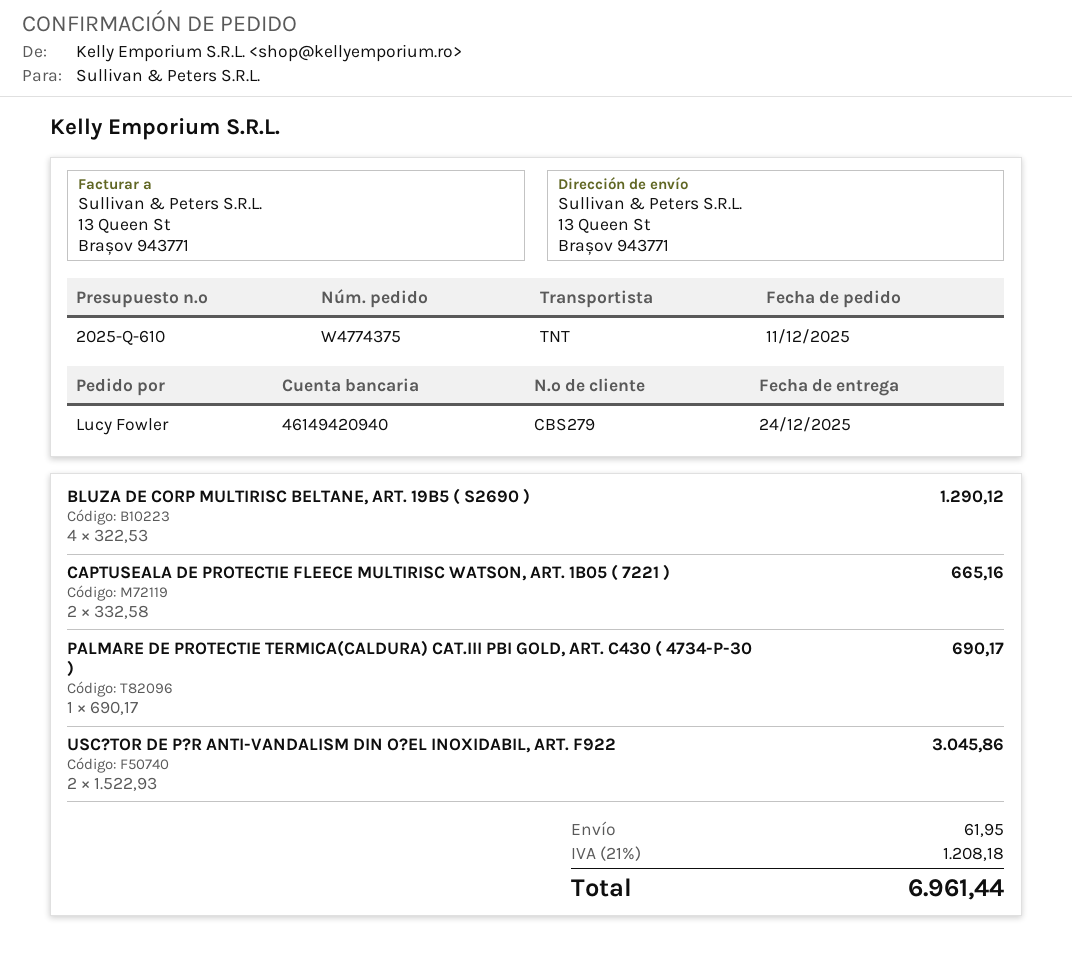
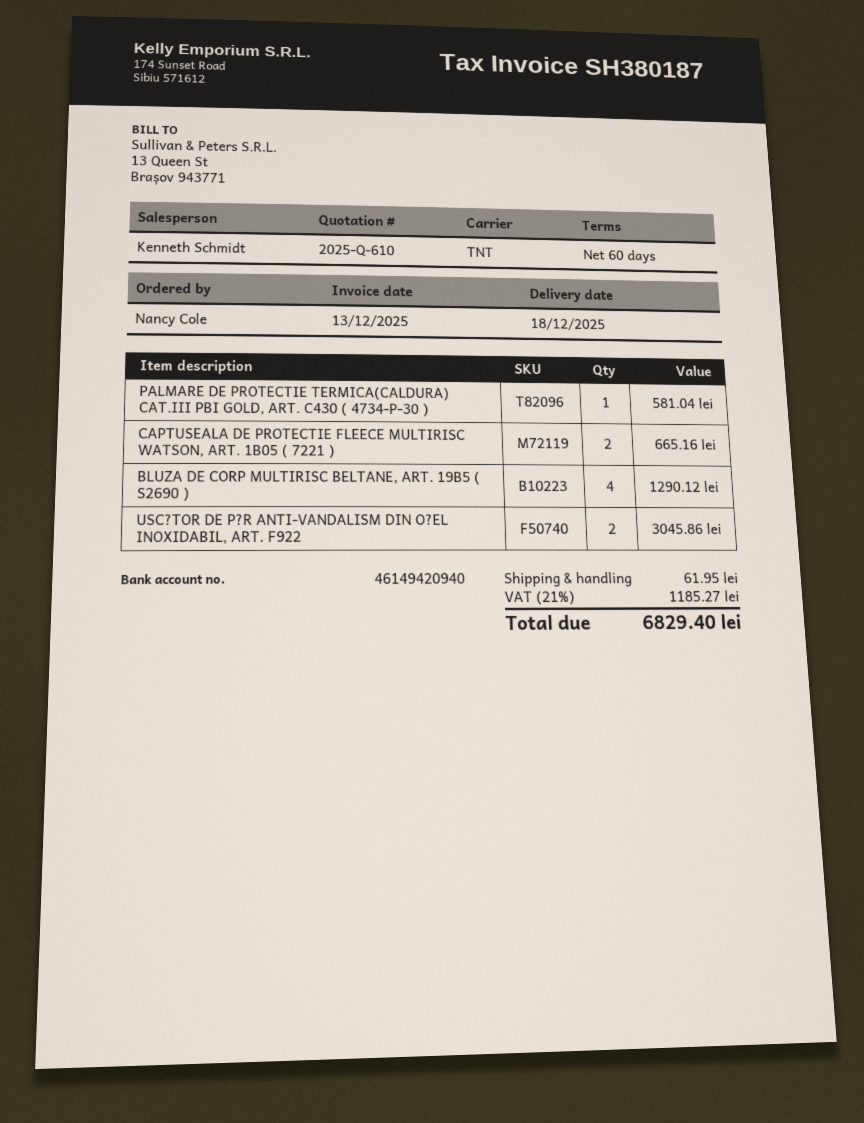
delivery date: 2025-12-24 -> 2025-12-18
ordered by: Lucy Fowler -> Nancy Cole
PALMARE DE PROTECTIE TERMICA(CALDURA) CAT.III PBI GOLD, ART. C430 ( 4734-P-30 ): 1 for 690.17 -> 1 for 581.04
tax: 21% = 1208.18 -> 21% = 1185.27
total: 6961.44 -> 6829.40

